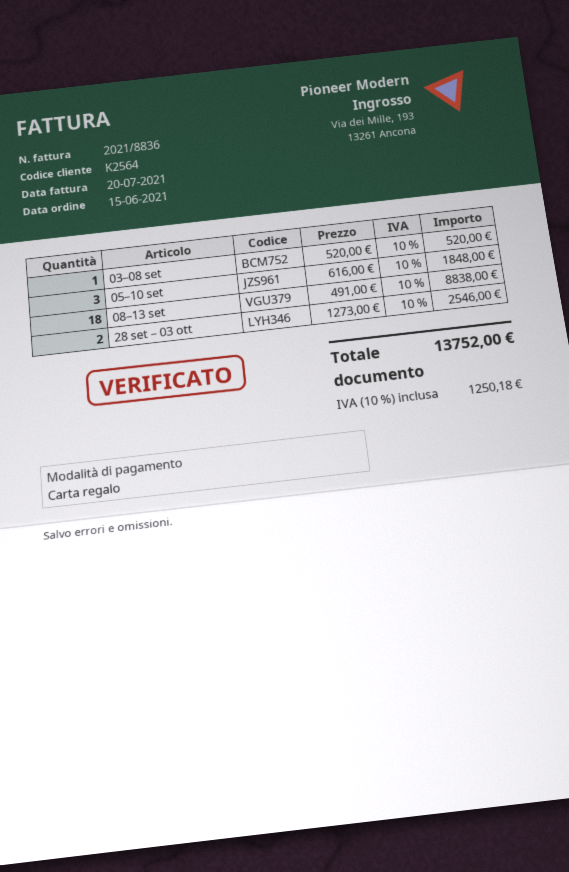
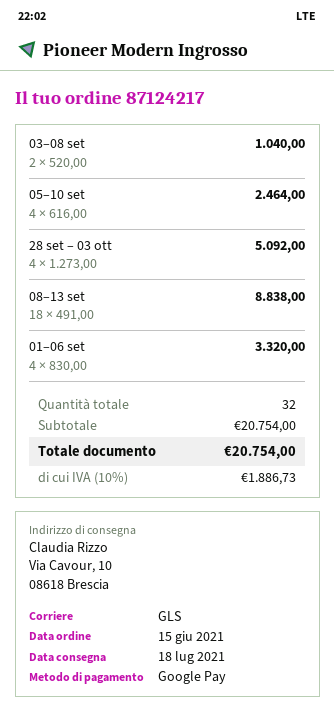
payment method: gift card -> Google Pay
03–08 set: 1 x 520.00 = 520.00 -> 2 x 520.00 = 1040.00
05–10 set: 3 x 616.00 = 1848.00 -> 4 x 616.00 = 2464.00
28 set – 03 ott: 2 x 1273.00 = 2546.00 -> 4 x 1273.00 = 5092.00
01–06 set: none -> 4 x 830.00 = 3320.00
tax: 10% = 1250.18 -> 10% = 1886.73
total: 13752.00 -> 20754.00

